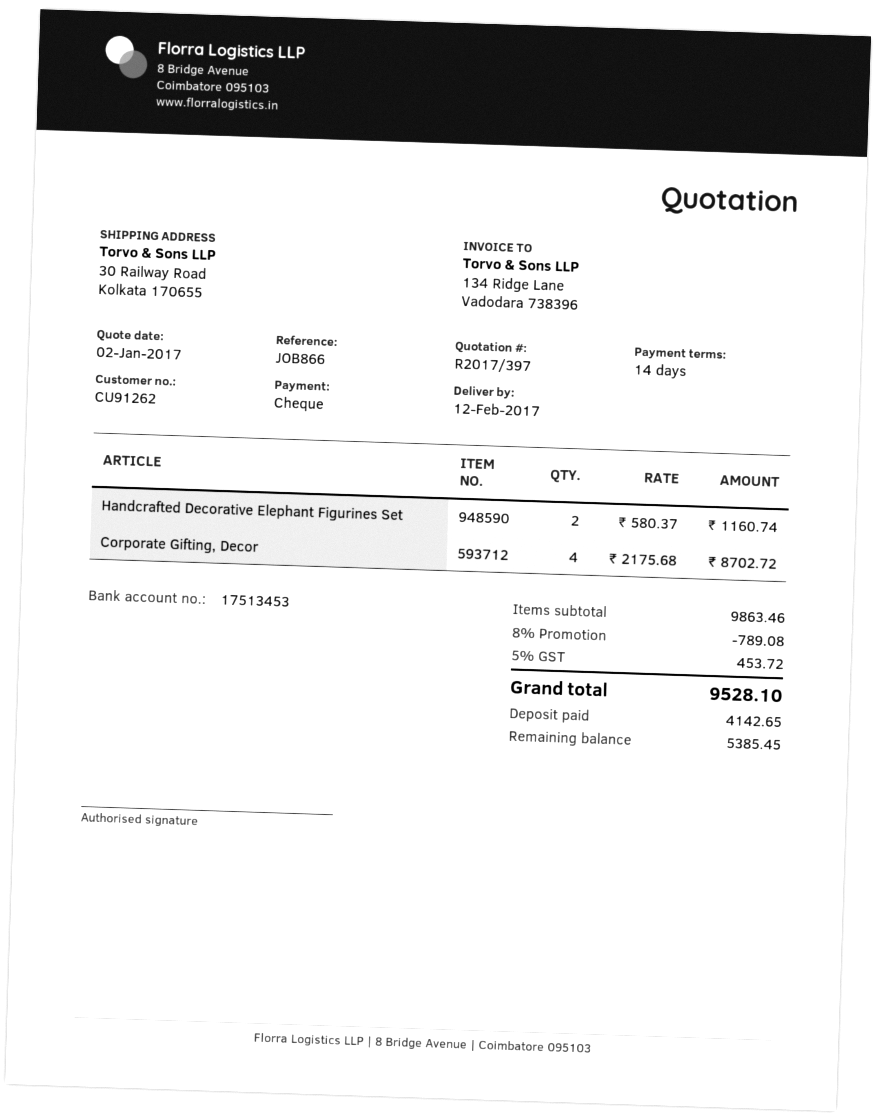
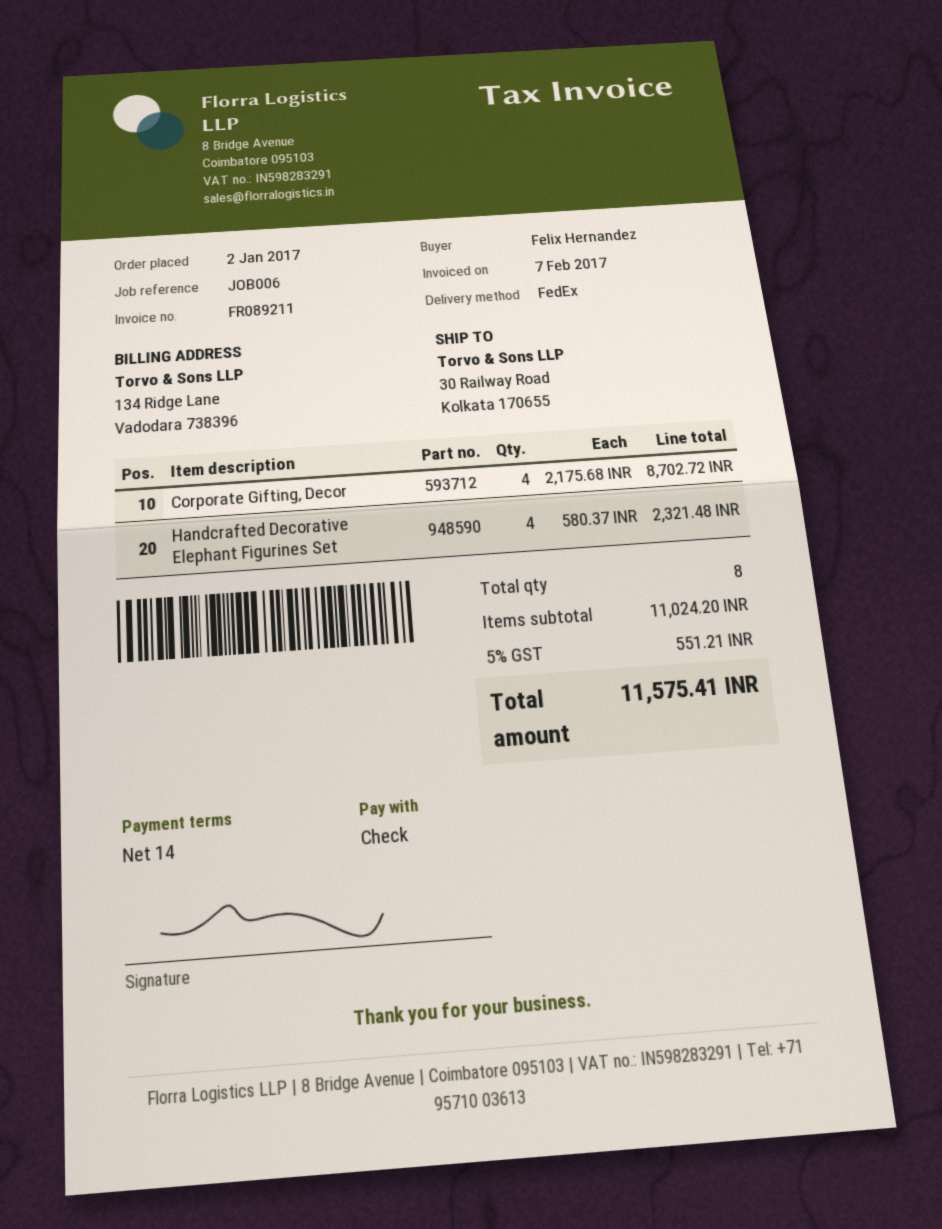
reference: JOB866 -> JOB006
Handcrafted Decorative Elephant Figurines Set: 2 x 580.37 = 1160.74 -> 4 x 580.37 = 2321.48
subtotal: 9863.46 -> 11024.20
discount: 8% = 789.08 -> none
tax: 5% = 453.72 -> 5% = 551.21
total: 9528.10 -> 11575.41

